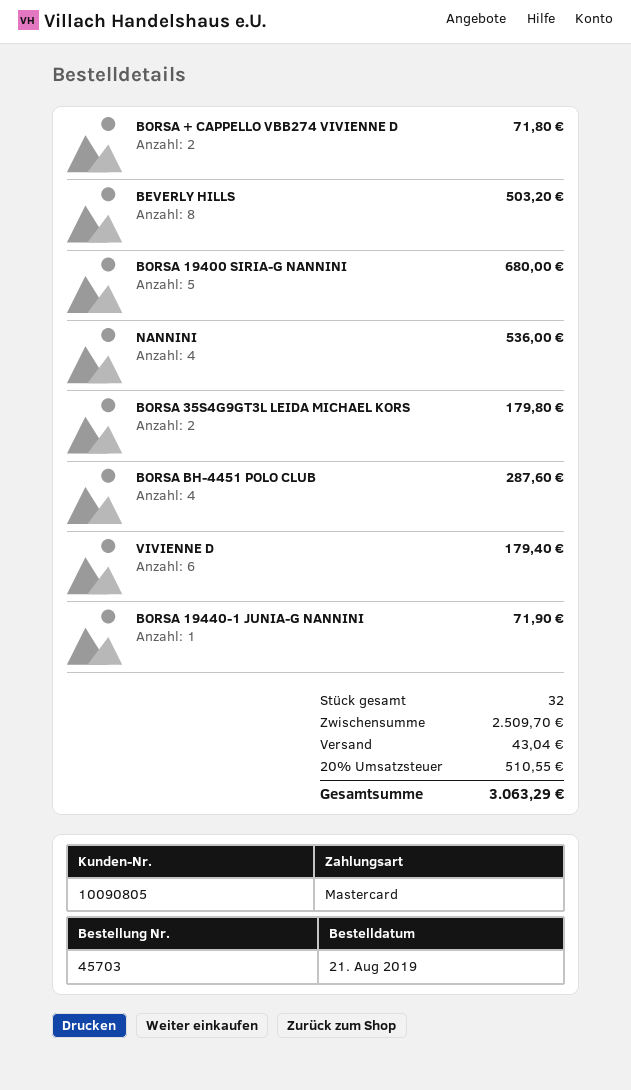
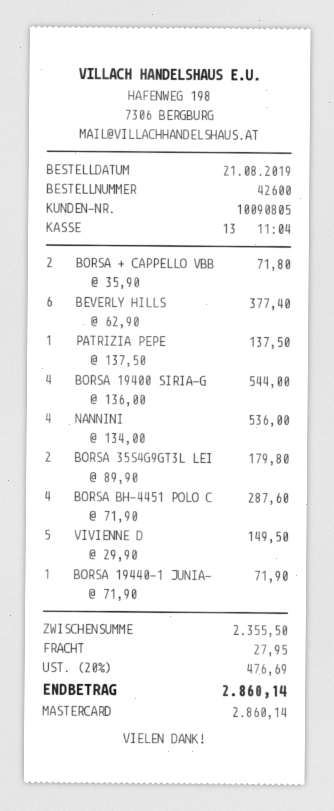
order number: 45703 -> 42600
BEVERLY HILLS: 8 for 503.20 -> 6 for 377.40
BORSA 19400 SIRIA-G NANNINI: 5 for 680.00 -> 4 for 544.00
VIVIENNE D: 6 for 179.40 -> 5 for 149.50
PATRIZIA PEPE: none -> 1 for 137.50
subtotal: 2509.70 -> 2355.50
shipping: 43.04 -> 27.95
tax: 20% = 510.55 -> 20% = 476.69
total: 3063.29 -> 2860.14

